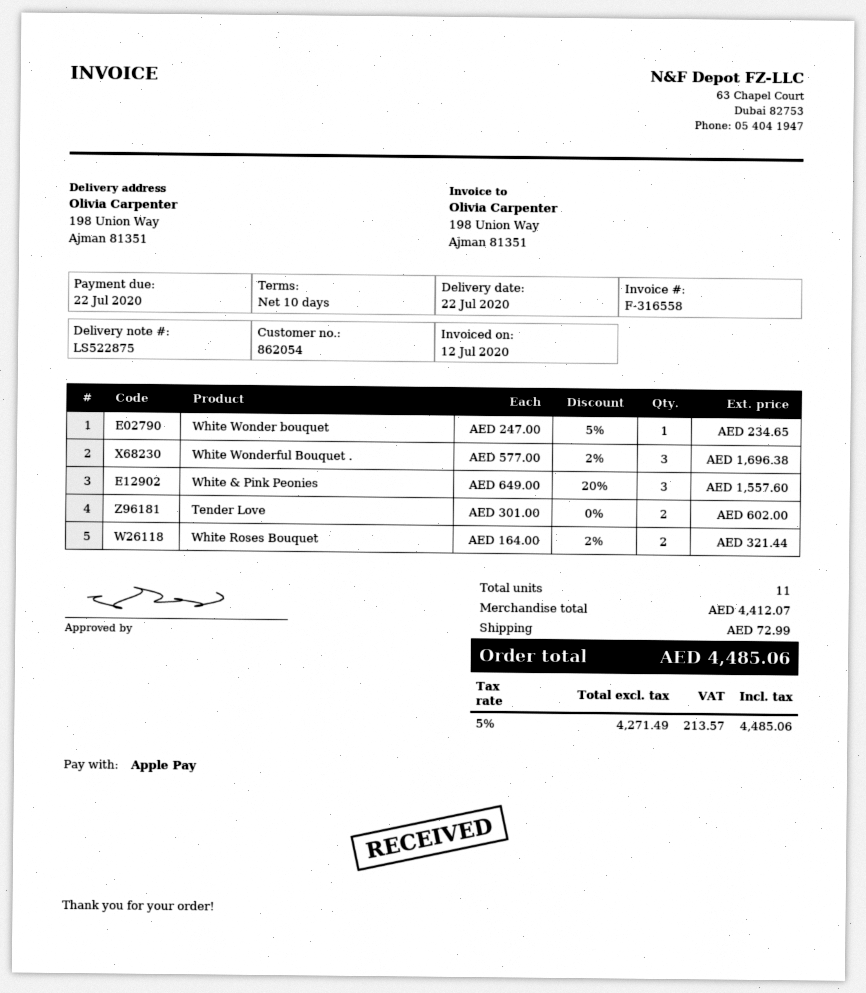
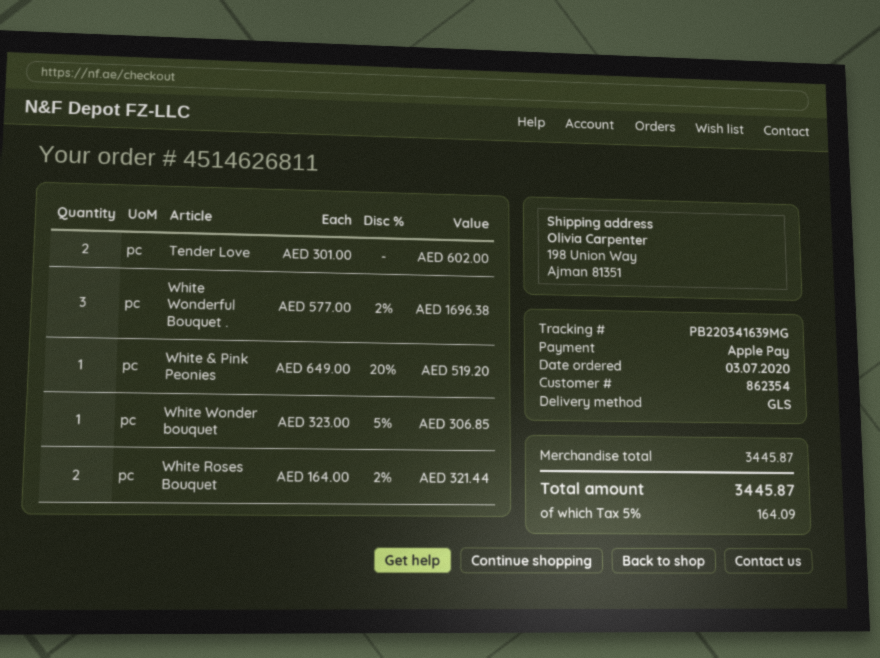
customer number: 862054 -> 862354
White Wonder bouquet: 1 x 247.00 - 5% = 234.65 -> 1 x 323.00 - 5% = 306.85
White & Pink Peonies: 3 x 649.00 - 20% = 1557.60 -> 1 x 649.00 - 20% = 519.20
subtotal: 4412.07 -> 3445.87
shipping: 72.99 -> none
tax: 5% = 213.57 -> 5% = 164.09
total: 4485.06 -> 3445.87

